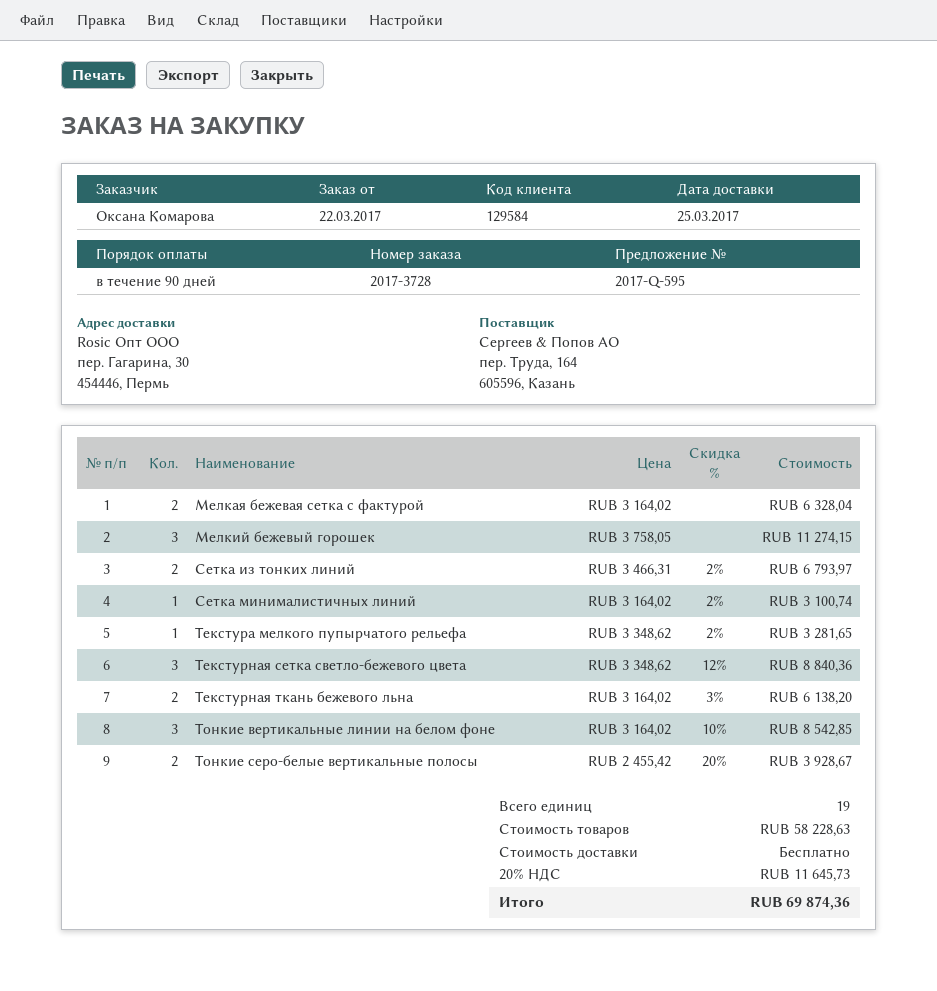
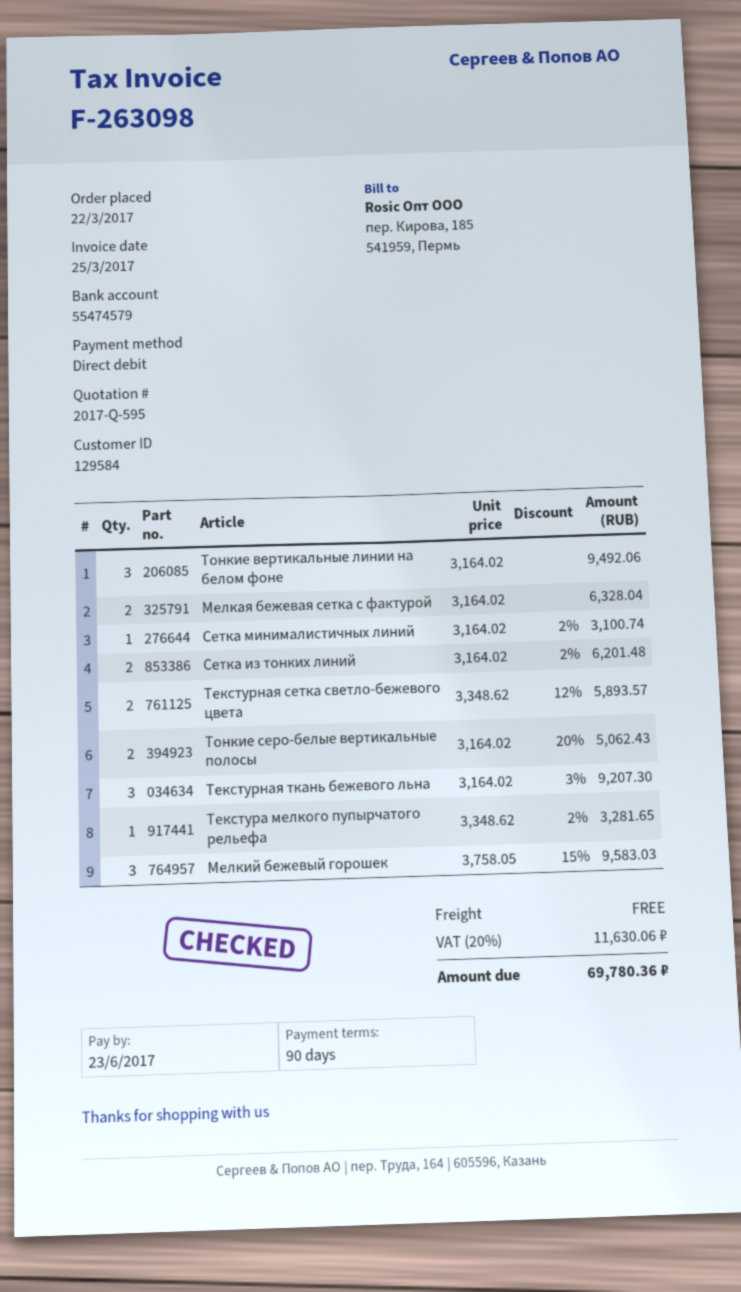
Мелкий бежевый горошек: 3 x 3758.05 = 11274.15 -> 3 x 3758.05 - 15% = 9583.03
Сетка из тонких линий: 2 x 3466.31 - 2% = 6793.97 -> 2 x 3164.02 - 2% = 6201.48
Текстурная сетка светло-бежевого цвета: 3 x 3348.62 - 12% = 8840.36 -> 2 x 3348.62 - 12% = 5893.57
Текстурная ткань бежевого льна: 2 x 3164.02 - 3% = 6138.20 -> 3 x 3164.02 - 3% = 9207.30
Тонкие вертикальные линии на белом фоне: 3 x 3164.02 - 10% = 8542.85 -> 3 x 3164.02 = 9492.06
Тонкие серо-белые вертикальные полосы: 2 x 2455.42 - 20% = 3928.67 -> 2 x 3164.02 - 20% = 5062.43
tax: 20% = 11645.73 -> 20% = 11630.06
total: 69874.36 -> 69780.36

